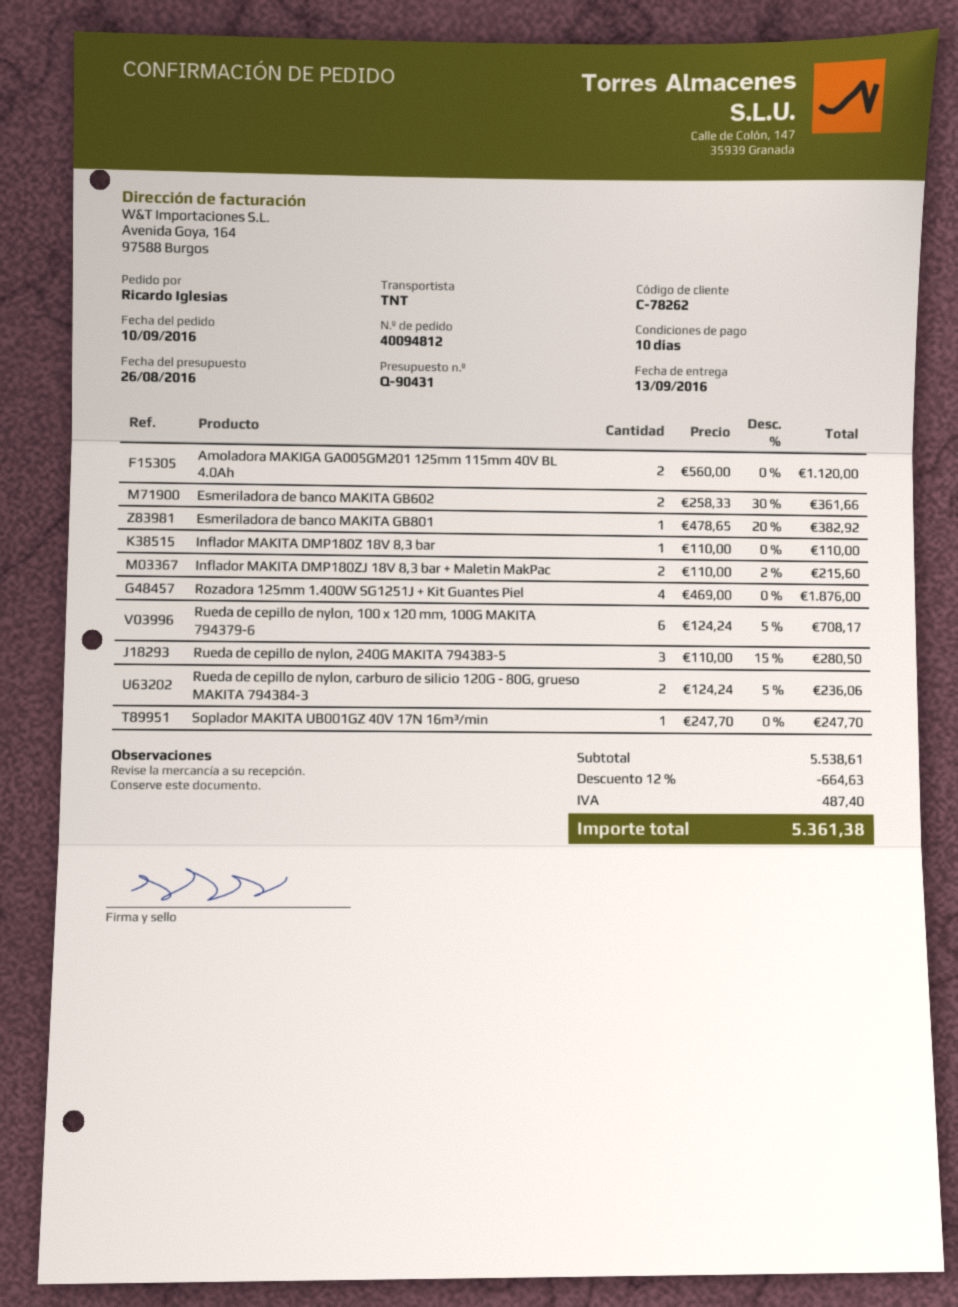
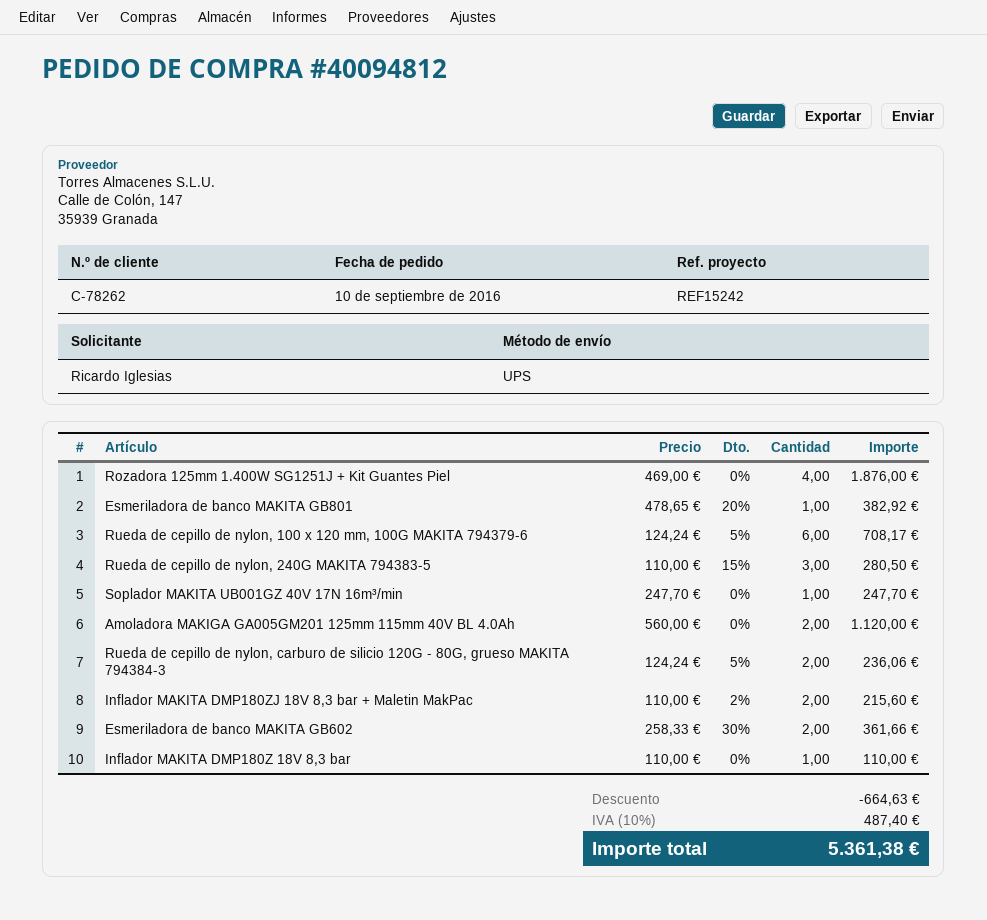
shipping method: TNT -> UPS

